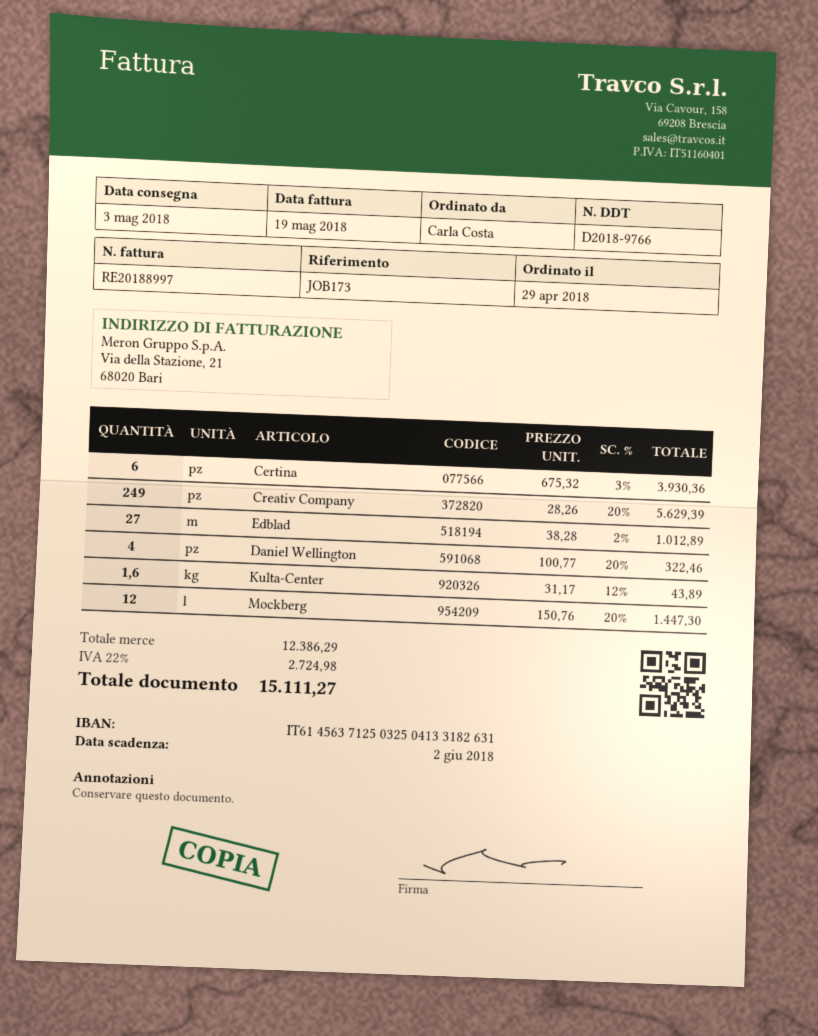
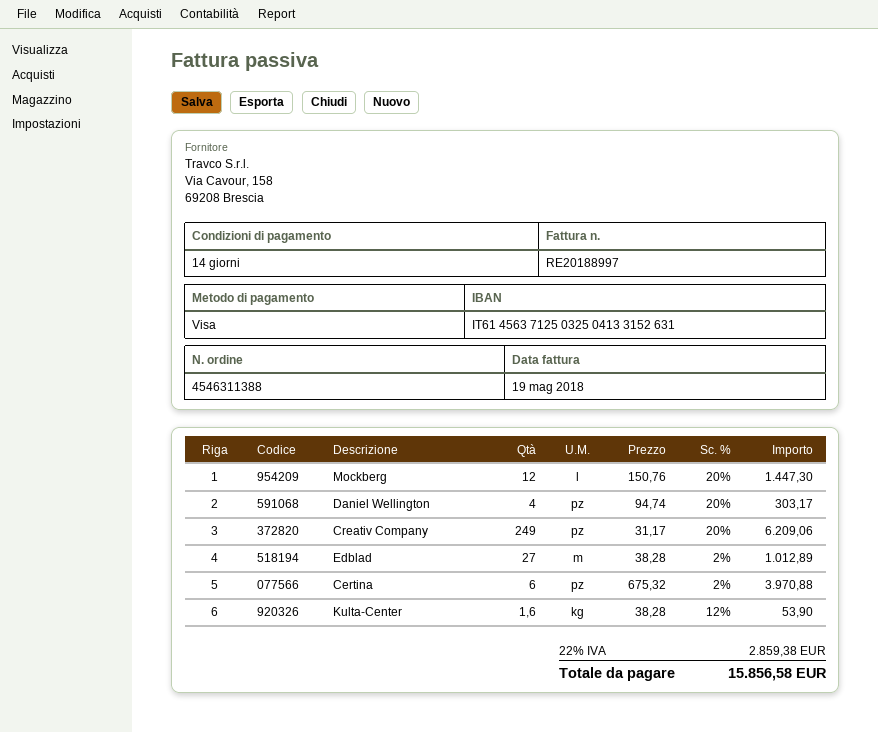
bank account: IT6145637125032504133182631 -> IT6145637125032504133152631
Certina: 6 x 675.32 - 3% = 3930.36 -> 6 x 675.32 - 2% = 3970.88
Creativ Company: 249 x 28.26 - 20% = 5629.39 -> 249 x 31.17 - 20% = 6209.06
Daniel Wellington: 4 x 100.77 - 20% = 322.46 -> 4 x 94.74 - 20% = 303.17
Kulta-Center: 1.6 x 31.17 - 12% = 43.89 -> 1.6 x 38.28 - 12% = 53.90
tax: 22% = 2724.98 -> 22% = 2859.38
total: 15111.27 -> 15856.58

